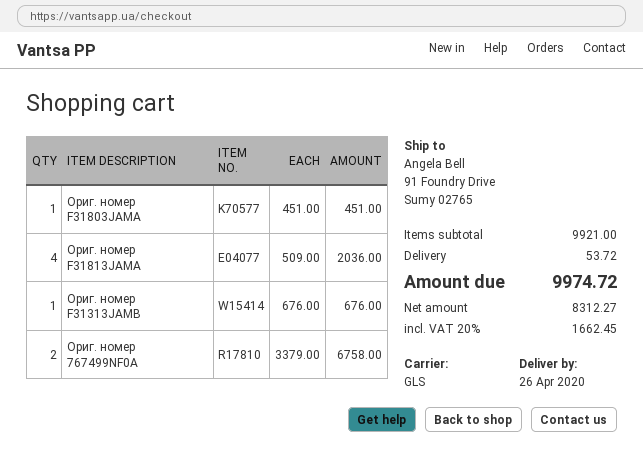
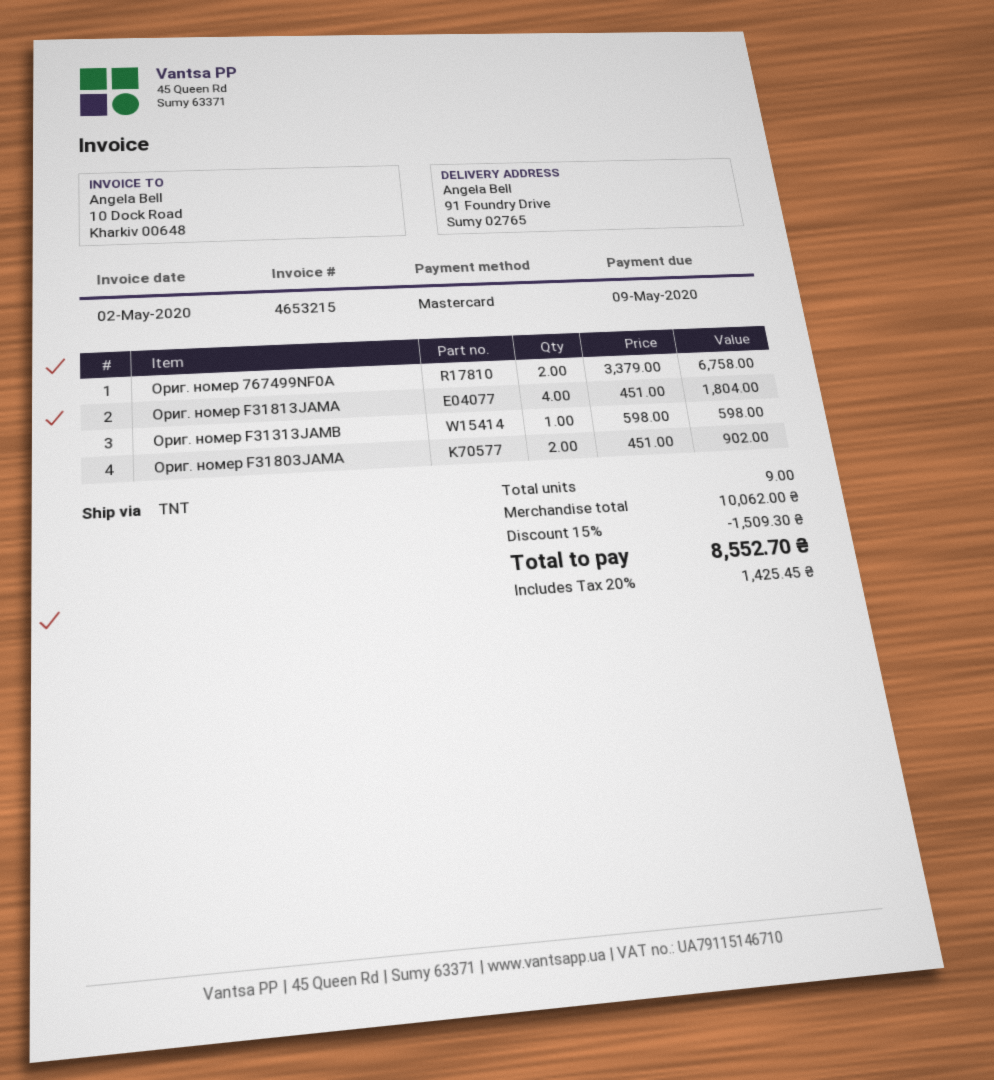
shipping method: GLS -> TNT
Ориг. номер F31803JAMA: 1 x 451.00 = 451.00 -> 2 x 451.00 = 902.00
Ориг. номер F31813JAMA: 4 x 509.00 = 2036.00 -> 4 x 451.00 = 1804.00
Ориг. номер F31313JAMB: 1 x 676.00 = 676.00 -> 1 x 598.00 = 598.00
subtotal: 9921.00 -> 10062.00
discount: none -> 15% = 1509.30
shipping: 53.72 -> none
tax: 20% = 1662.45 -> 20% = 1425.45
total: 9974.72 -> 8552.70

